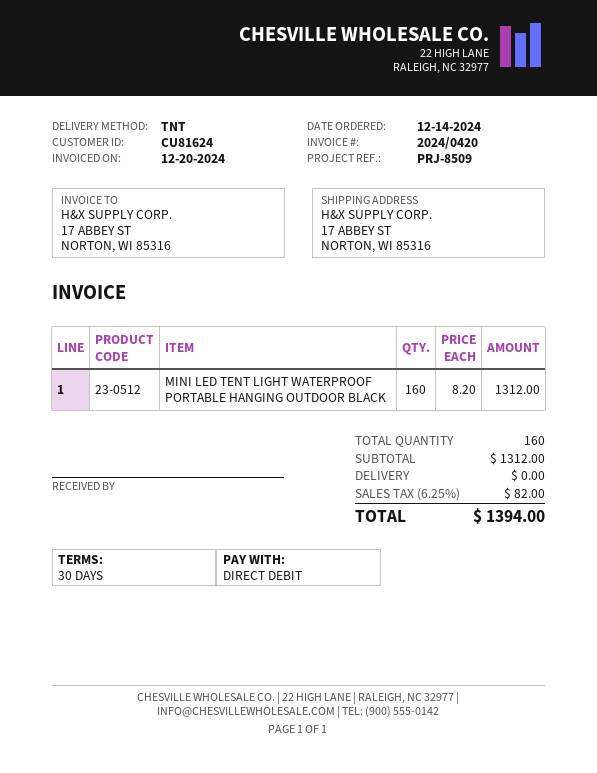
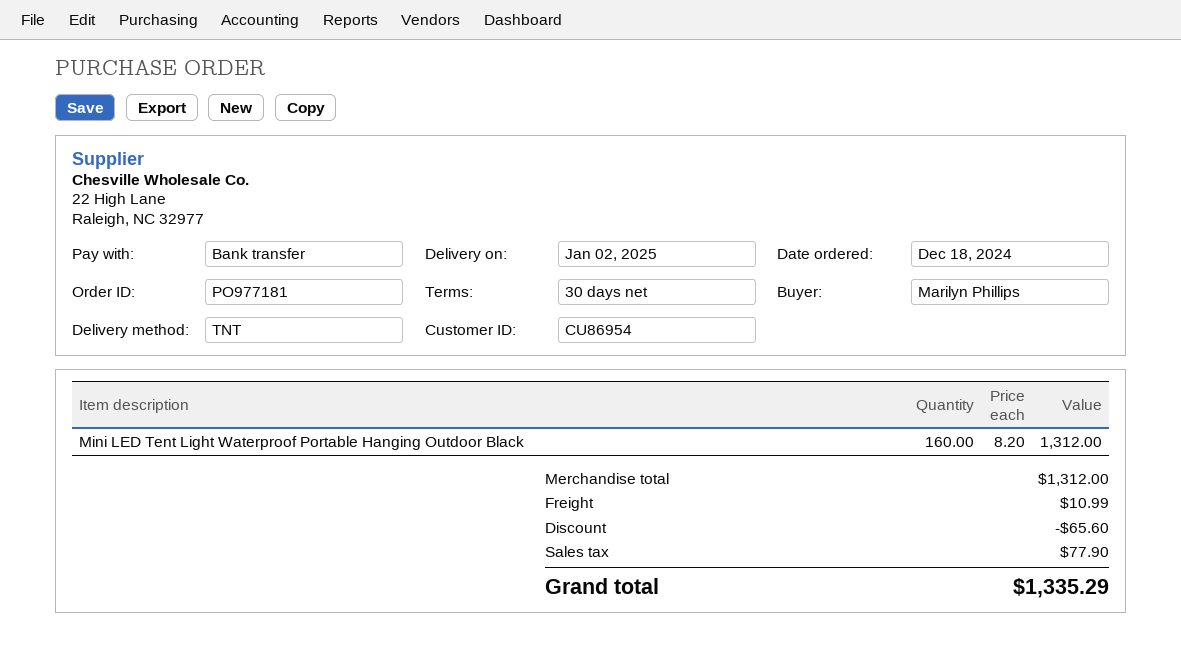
order date: 2024-12-14 -> 2024-12-18
customer number: CU81624 -> CU86954
payment method: direct debit -> bank transfer
discount: none -> 65.60
shipping: 0.00 -> 10.99
tax: 82.00 -> 77.90
total: 1394.00 -> 1335.29

